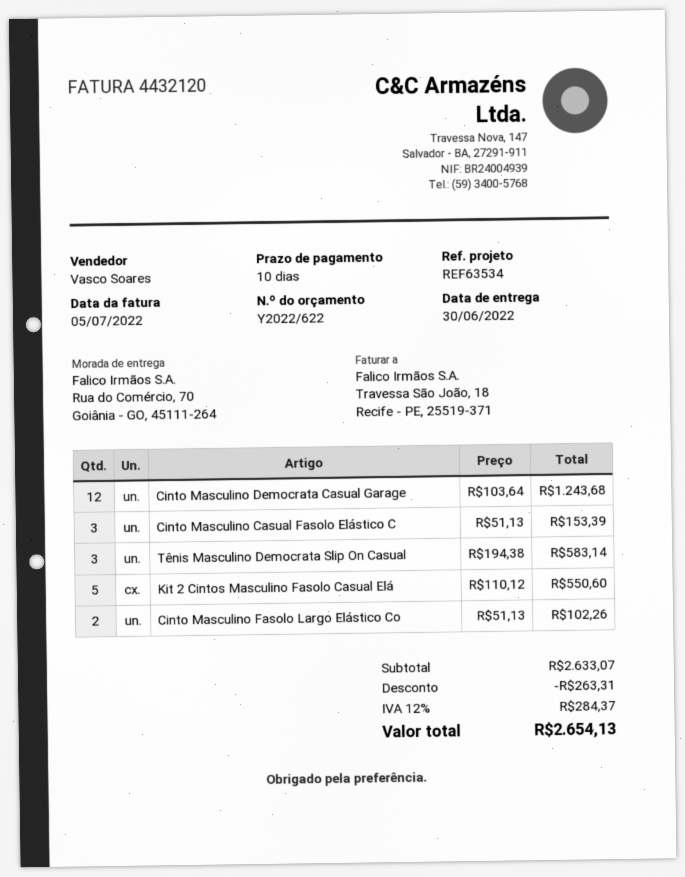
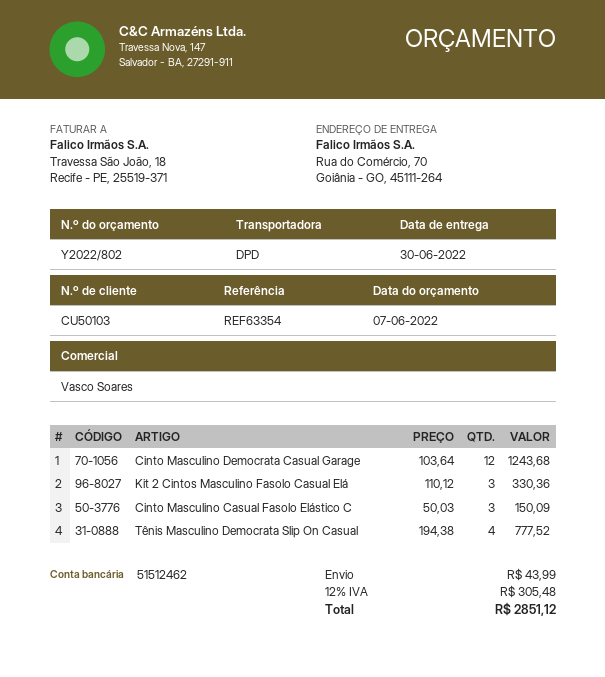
quote number: Y2022/622 -> Y2022/802
reference: REF63534 -> REF63354
Cinto Masculino Casual Fasolo Elástico C: 3 x 51.13 = 153.39 -> 3 x 50.03 = 150.09
Tênis Masculino Democrata Slip On Casual: 3 x 194.38 = 583.14 -> 4 x 194.38 = 777.52
Kit 2 Cintos Masculino Fasolo Casual Elá: 5 x 110.12 = 550.60 -> 3 x 110.12 = 330.36
Cinto Masculino Fasolo Largo Elástico Co: 2 x 51.13 = 102.26 -> none
discount: 263.31 -> none
shipping: none -> 43.99
tax: 12% = 284.37 -> 12% = 305.48
total: 2654.13 -> 2851.12

